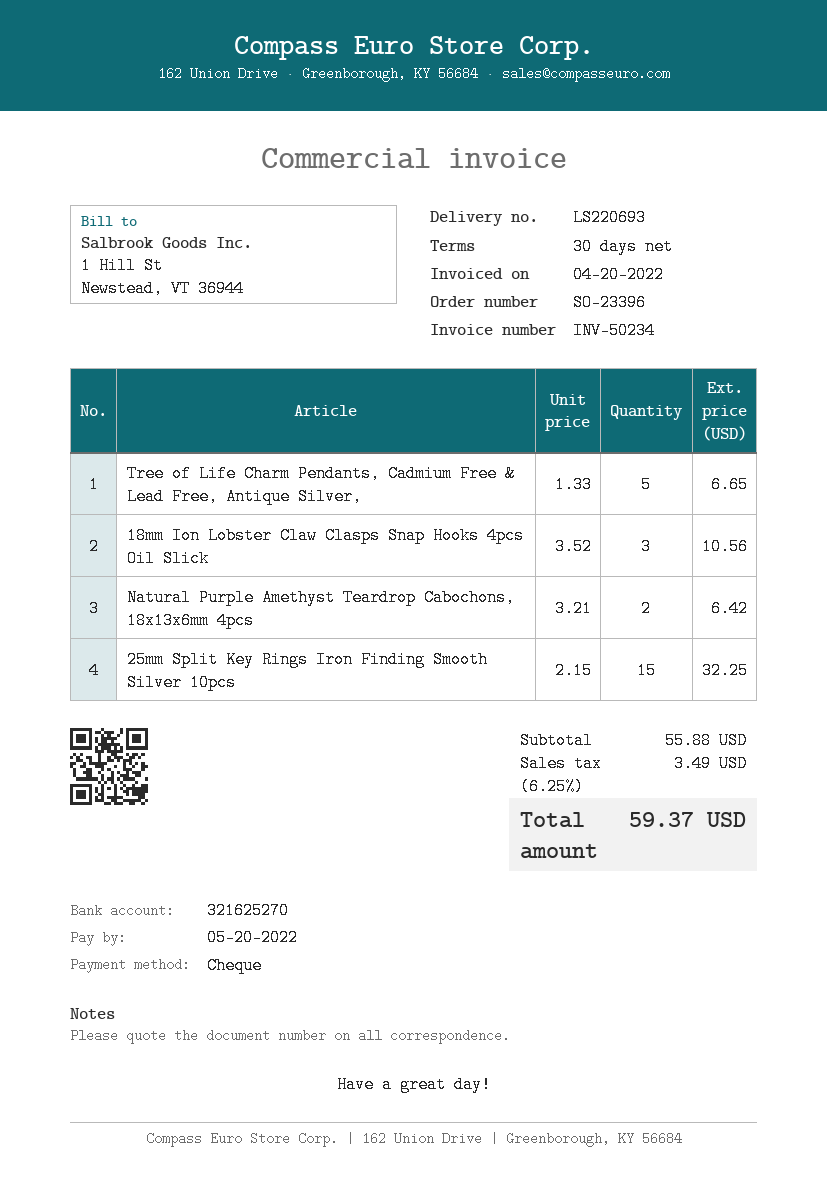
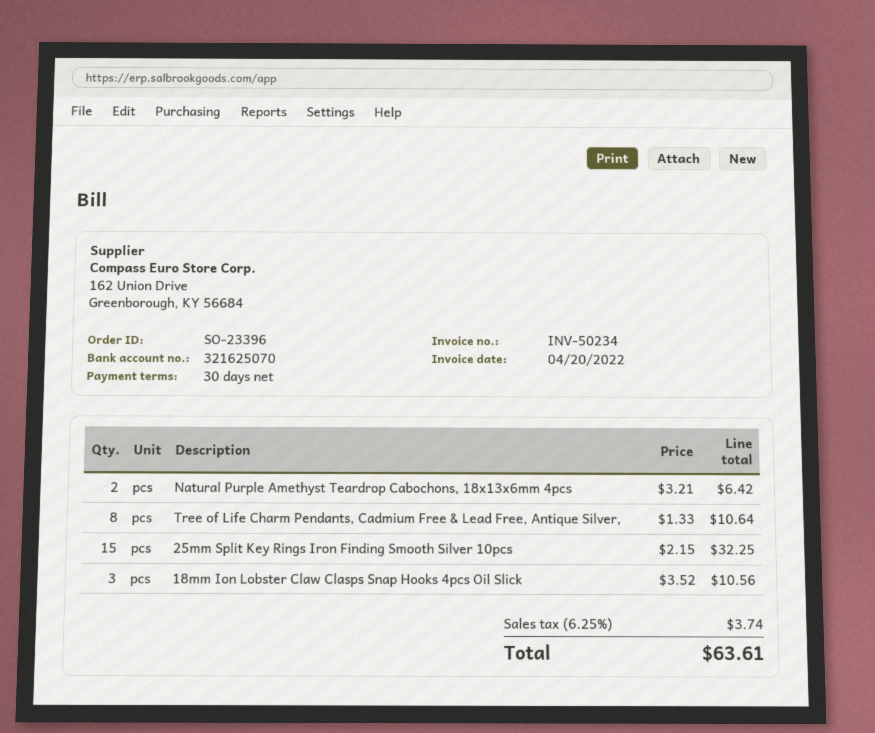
bank account: 321625270 -> 321625070
Tree of Life Charm Pendants, Cadmium Free & Lead Free, Antique Silver,: 5 x 1.33 = 6.65 -> 8 x 1.33 = 10.64
tax: 6.25% = 3.49 -> 6.25% = 3.74
total: 59.37 -> 63.61

